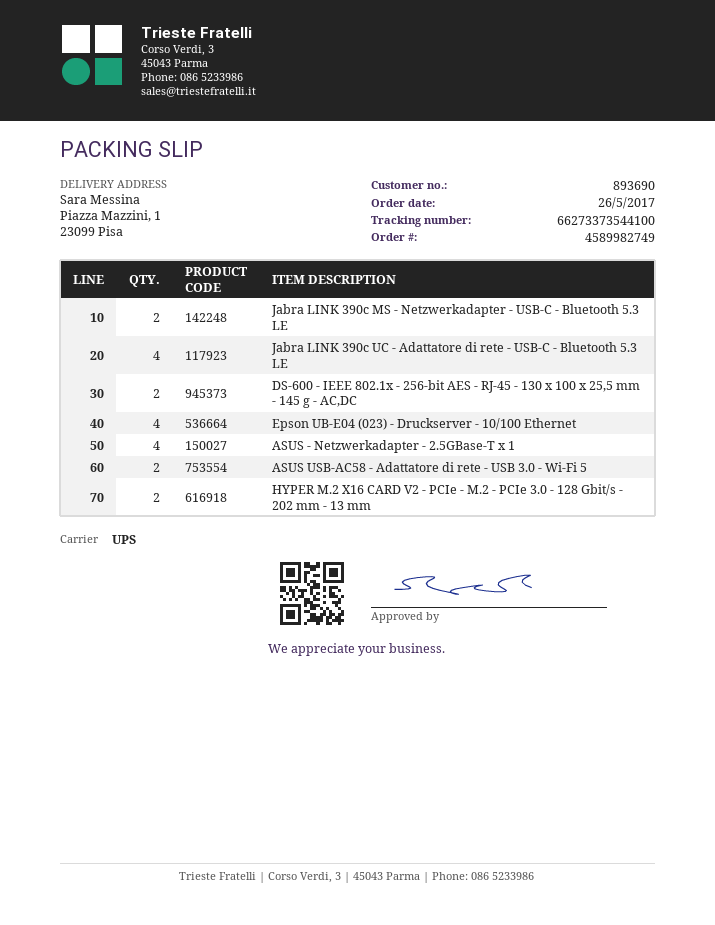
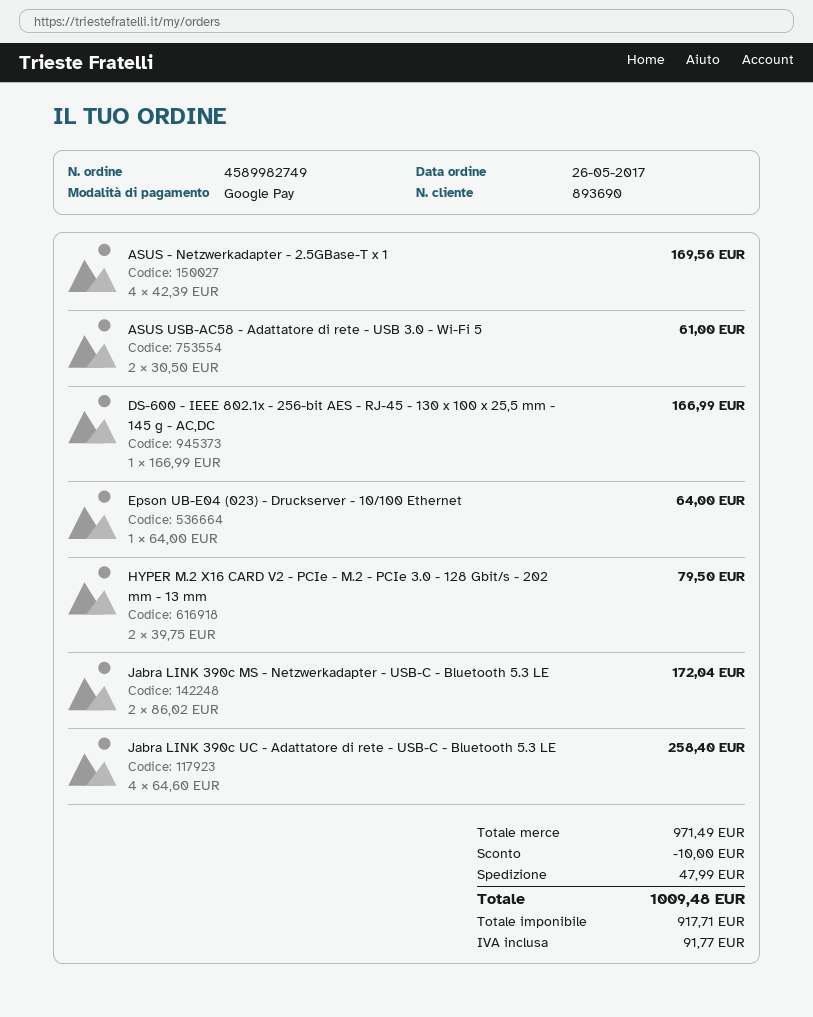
DS-600 - IEEE 802.1x - 256-bit AES - RJ-45 - 130 x 100 x 25,5 mm - 145 g - AC,DC: 2 -> 1
Epson UB-E04 (023) - Druckserver - 10/100 Ethernet: 4 -> 1

